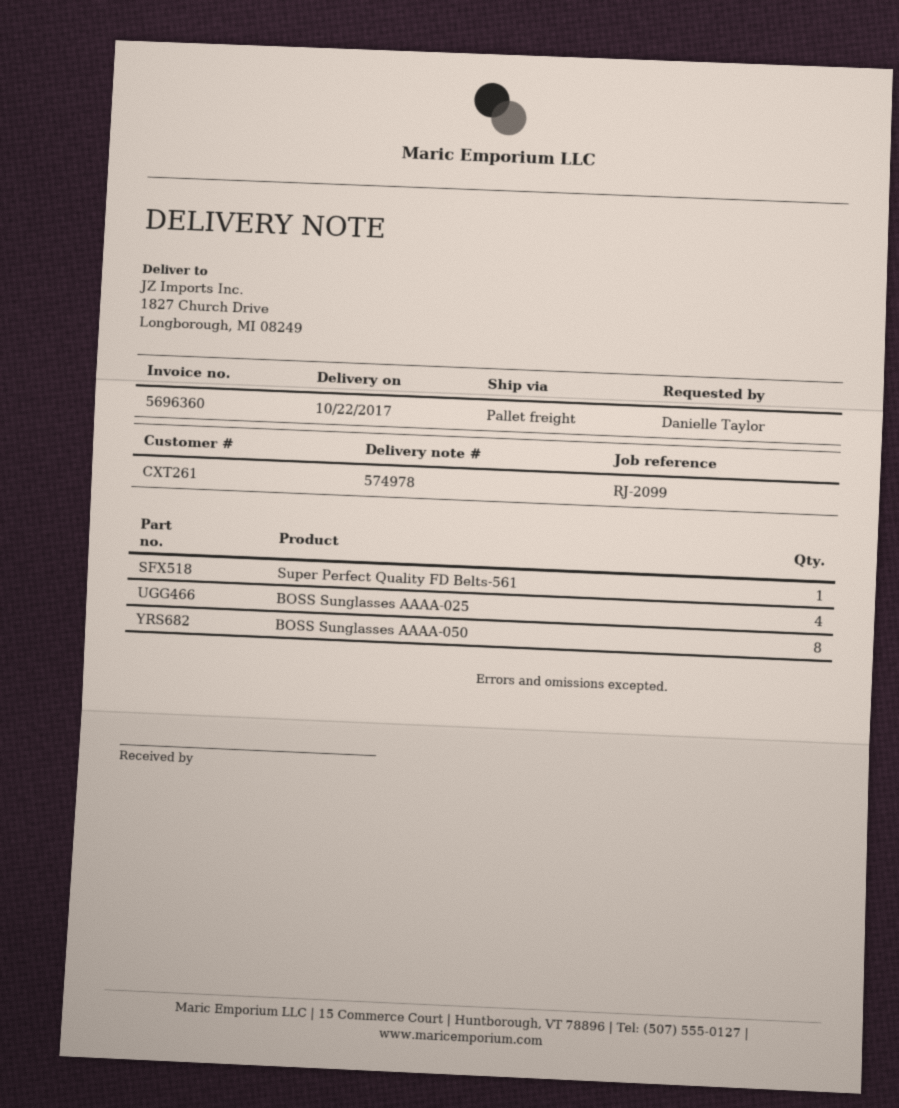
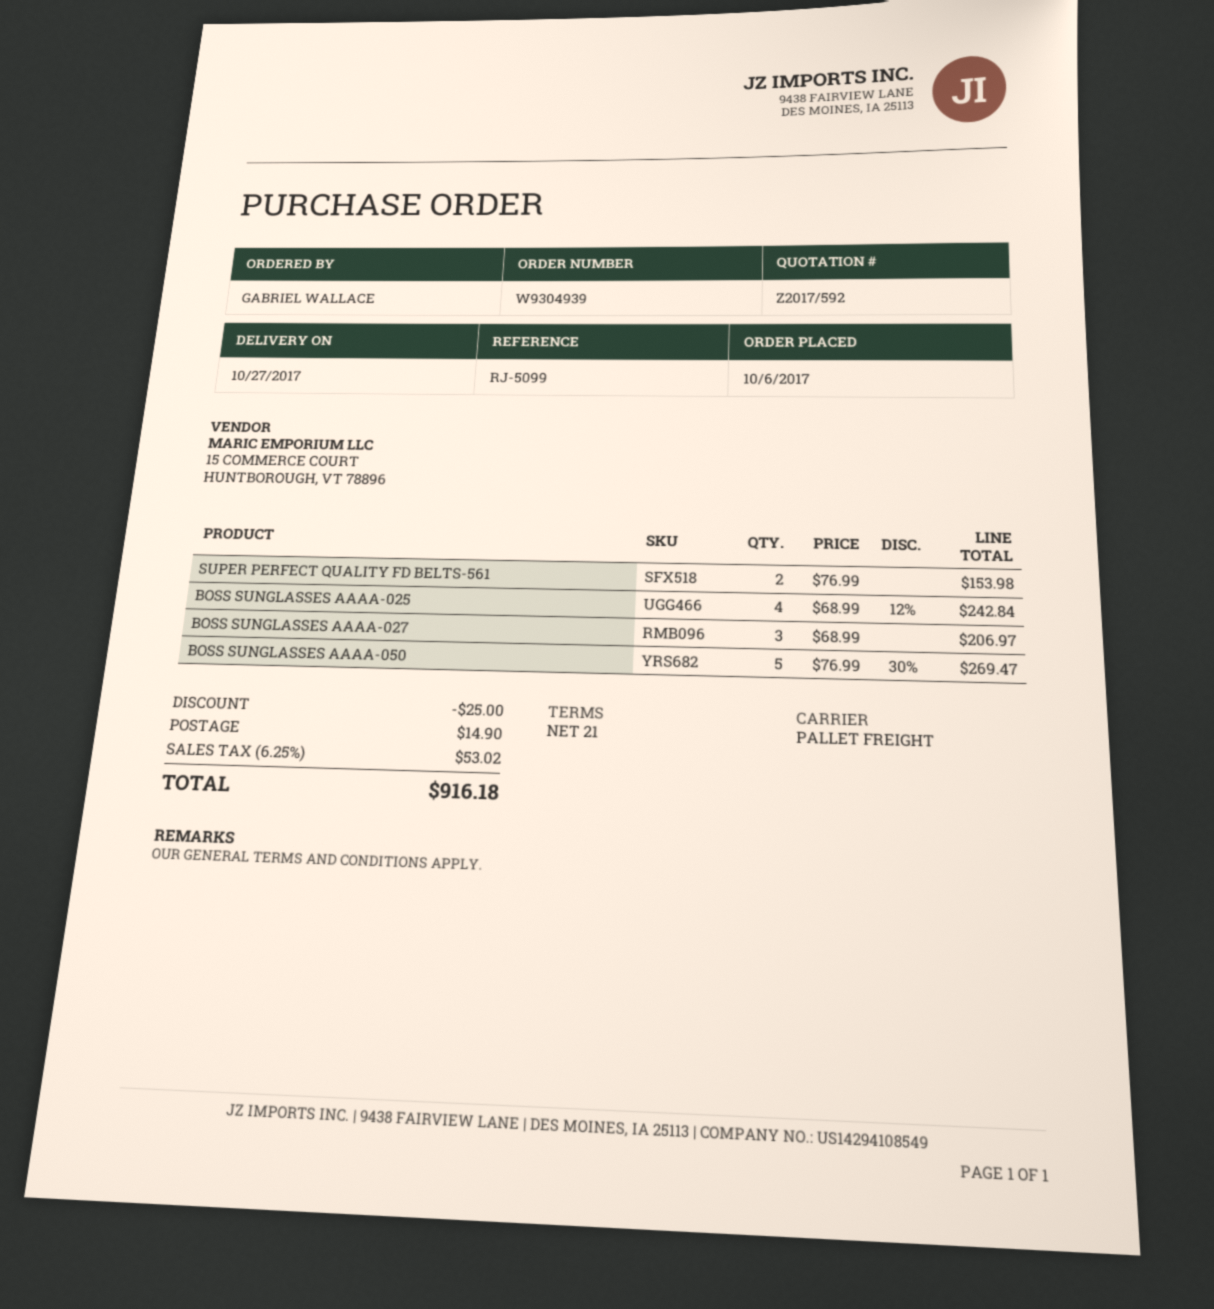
delivery date: 2017-10-22 -> 2017-10-27
reference: RJ-2099 -> RJ-5099
ordered by: Danielle Taylor -> GABRIEL WALLACE
Super Perfect Quality FD Belts-561: 1 -> 2
BOSS Sunglasses AAAA-050: 8 -> 5
BOSS SUNGLASSES AAAA-027: none -> 3

